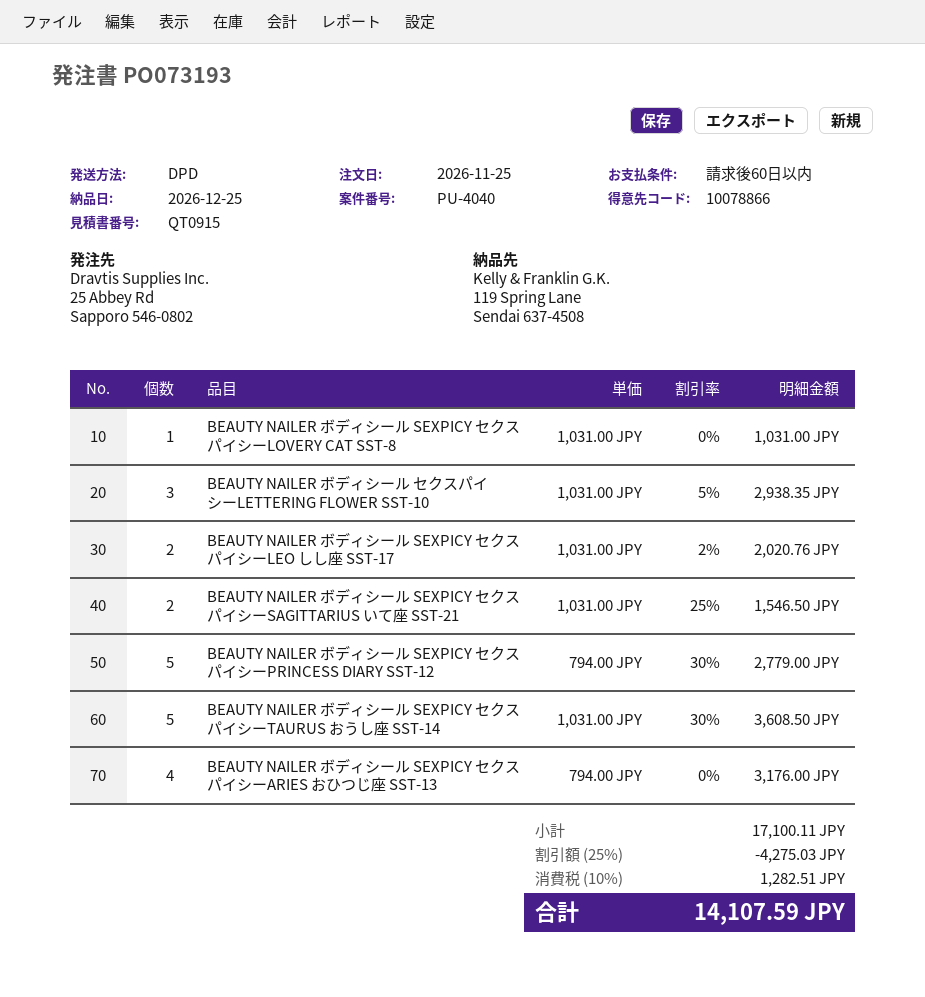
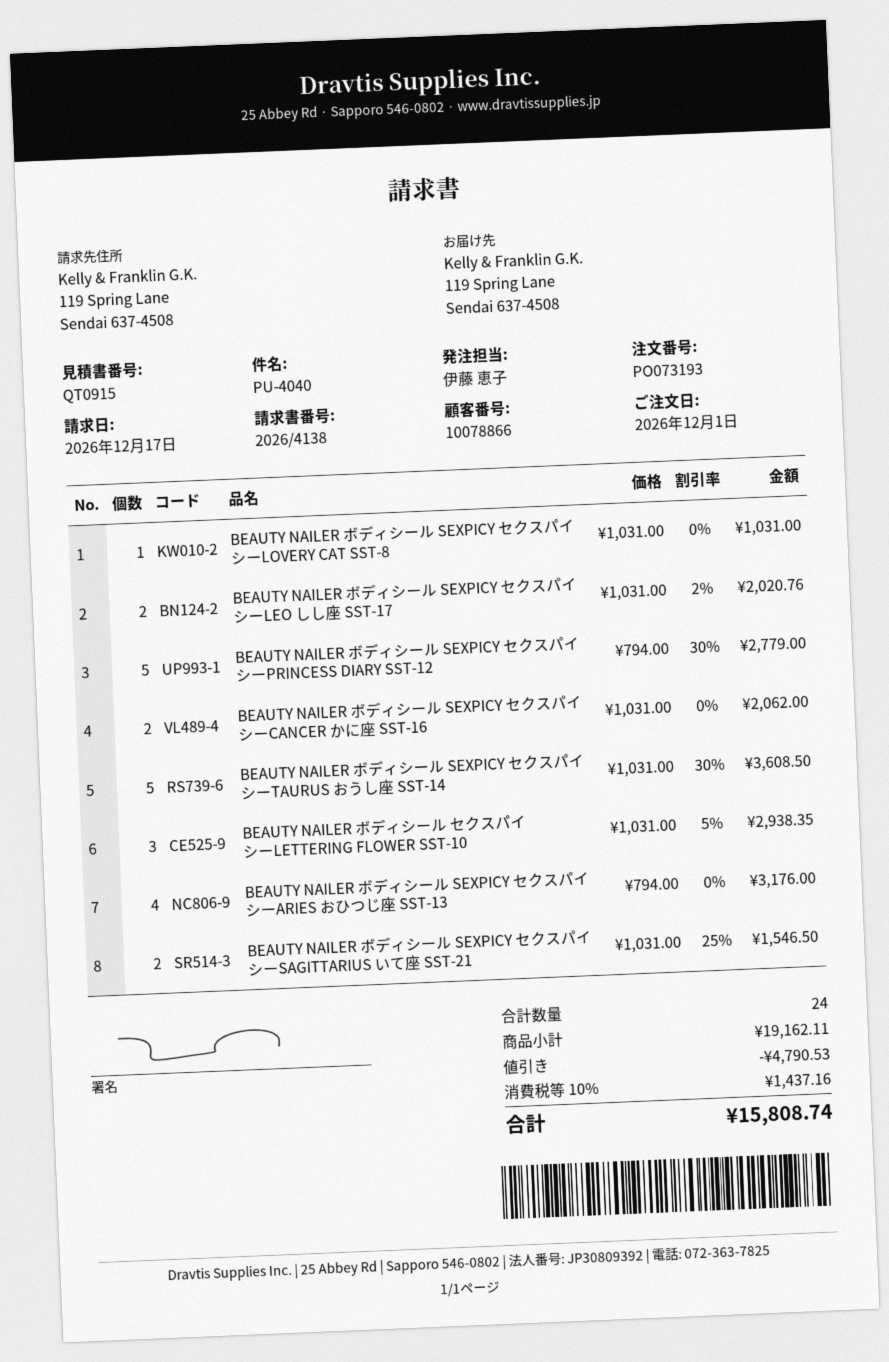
order date: 2026-11-25 -> 2026-12-01
BEAUTY NAILER ボディシール SEXPICY セクスパイシーCANCER かに座 SST-16: none -> 2 x 1031.00 = 2062.00
subtotal: 17100.11 -> 19162.11
discount: 4275.03 -> 4790.53
tax: 10% = 1282.51 -> 10% = 1437.16
total: 14107.59 -> 15808.74

